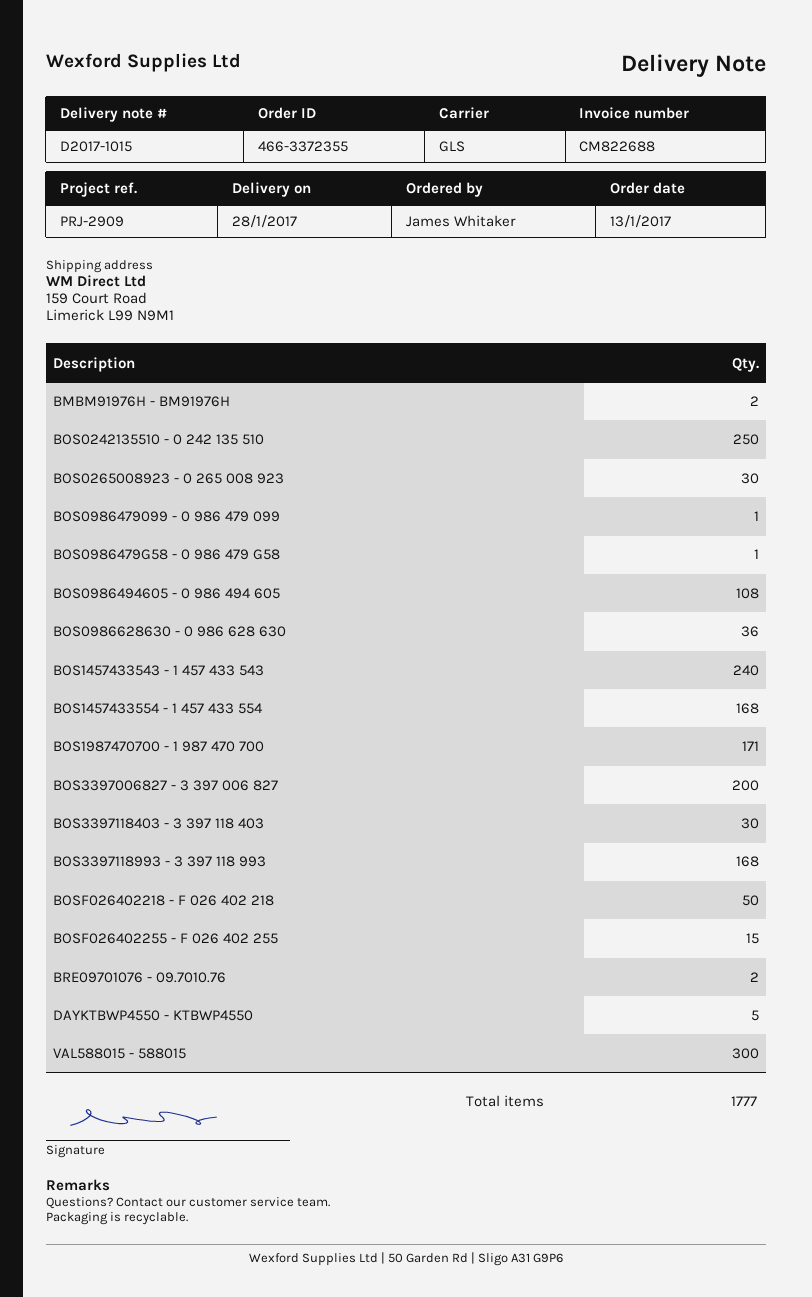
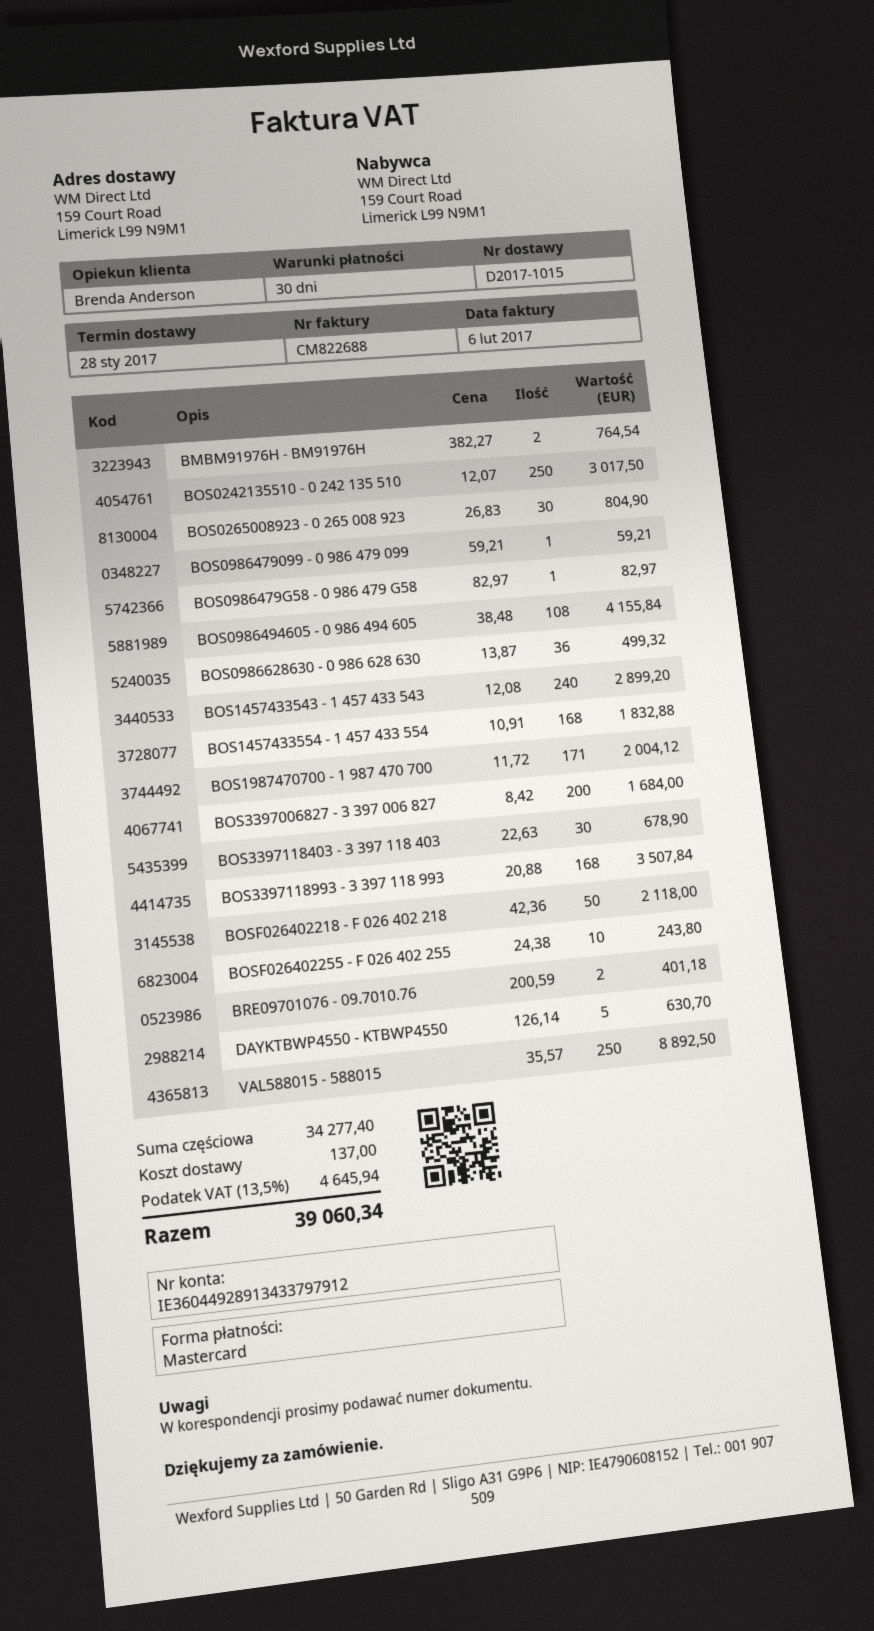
BOSF026402255 - F 026 402 255: 15 -> 10
VAL588015 - 588015: 300 -> 250

